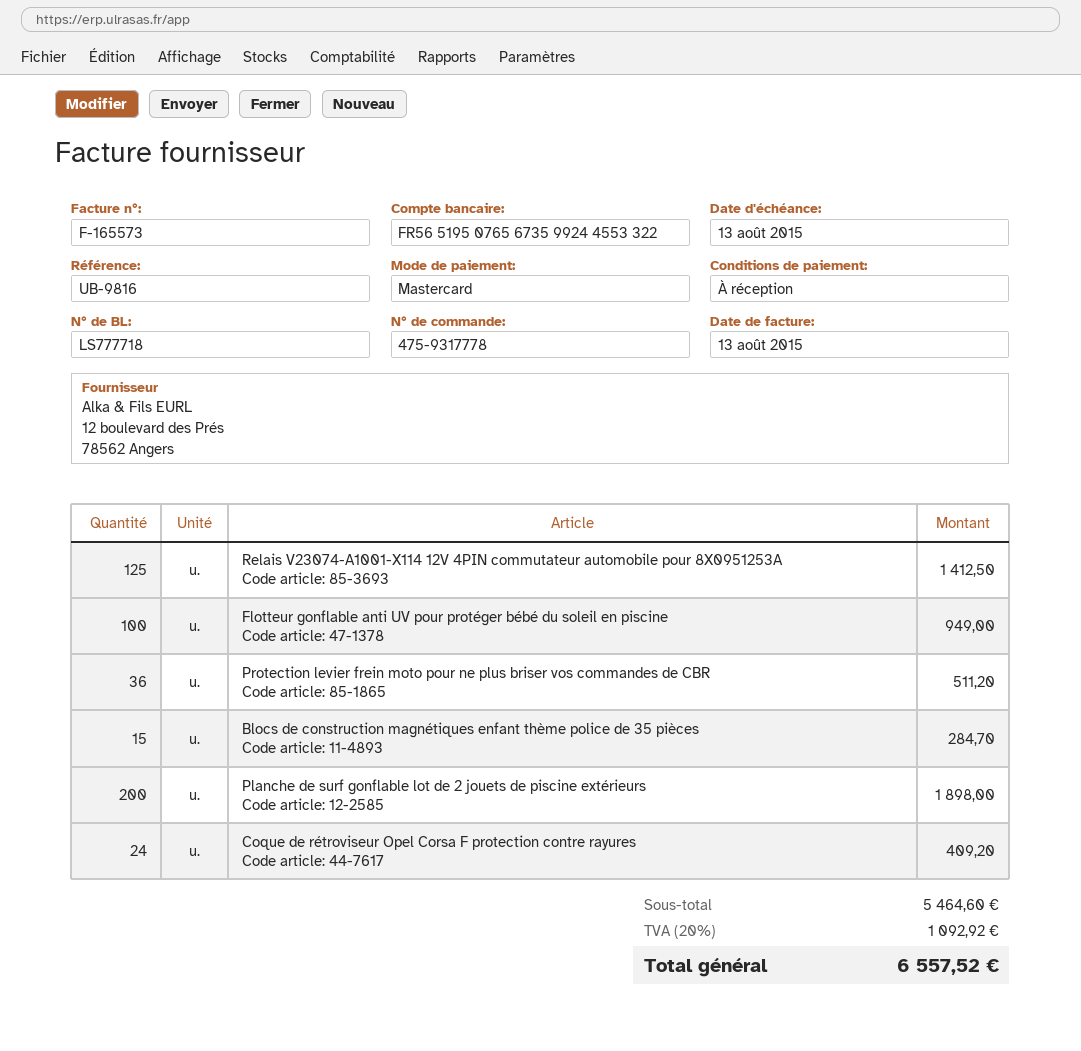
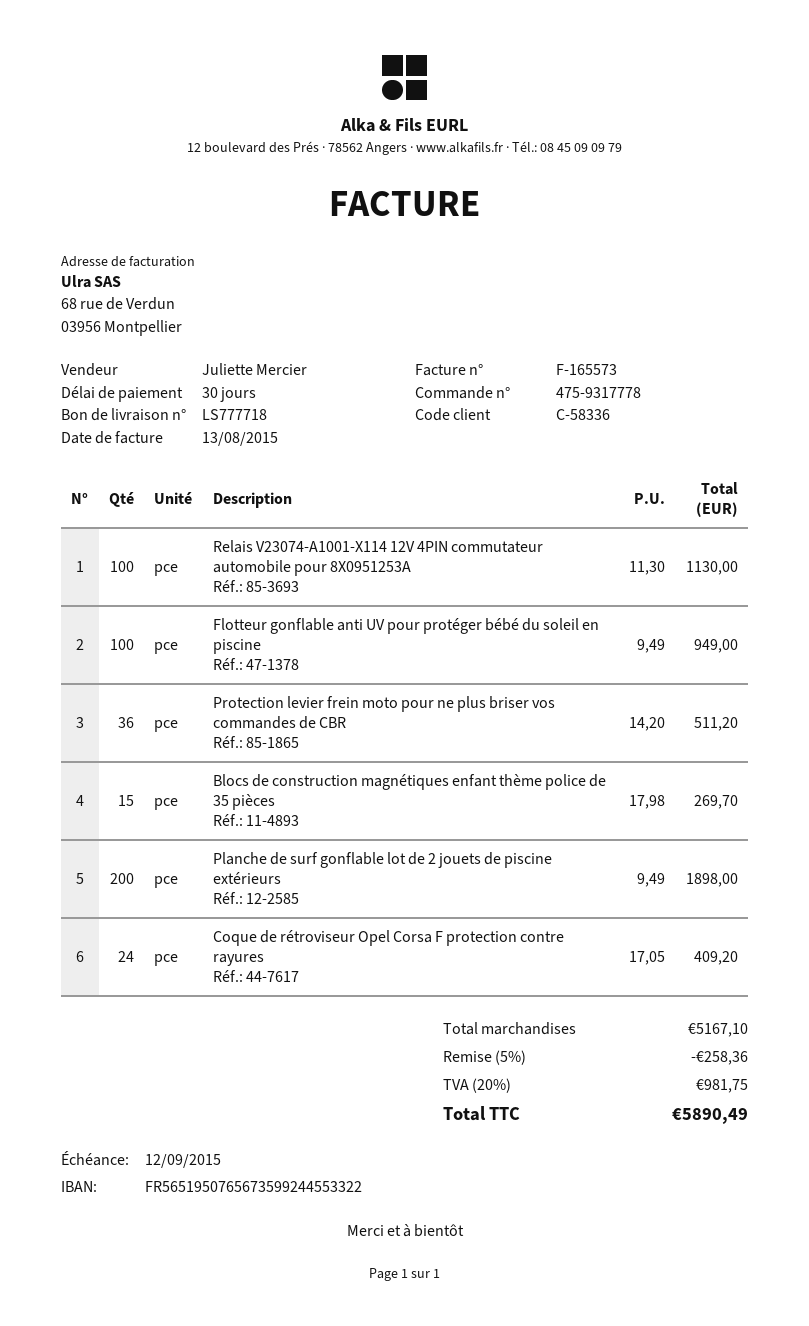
payment terms: on receipt -> 30 days
due date: 2015-08-13 -> 2015-09-12
Relais V23074-A1001-X114 12V 4PIN commutateur automobile pour 8X0951253A: 125 for 1412.50 -> 100 for 1130.00
Blocs de construction magnétiques enfant thème police de 35 pièces: 15 for 284.70 -> 15 for 269.70
subtotal: 5464.60 -> 5167.10
discount: none -> 5% = 258.36
tax: 20% = 1092.92 -> 20% = 981.75
total: 6557.52 -> 5890.49

